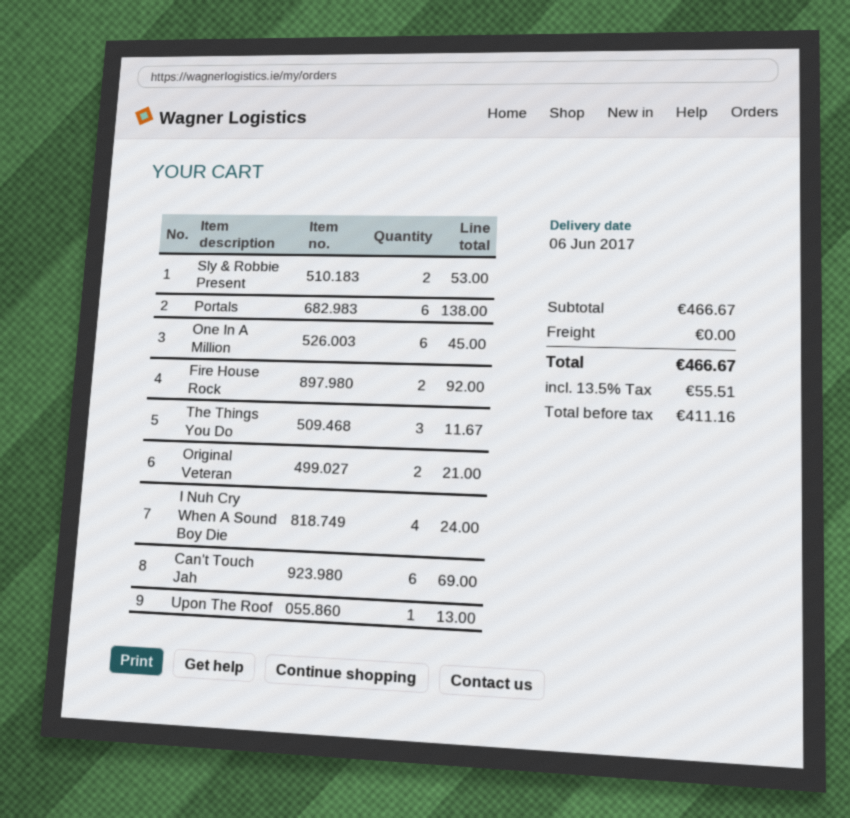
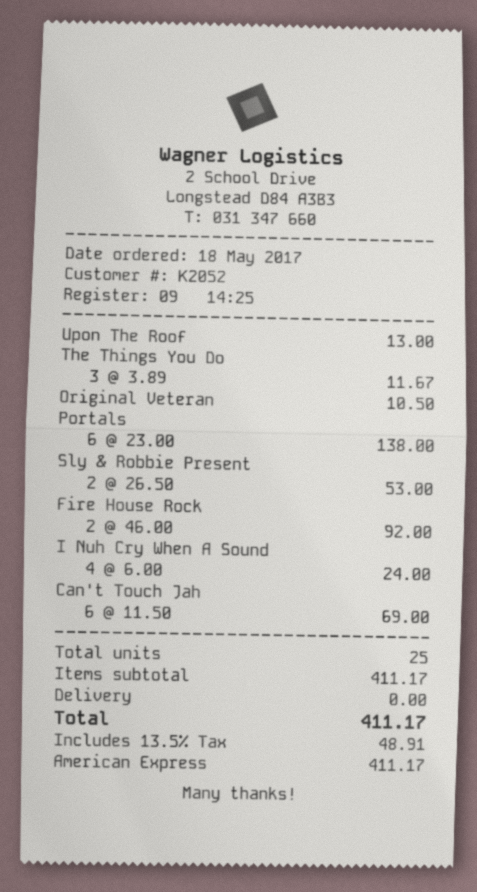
One In A Million: 6 for 45.00 -> none
Original Veteran: 2 for 21.00 -> 1 for 10.50
subtotal: 466.67 -> 411.17
tax: 13.5% = 55.51 -> 13.5% = 48.91
total: 466.67 -> 411.17

